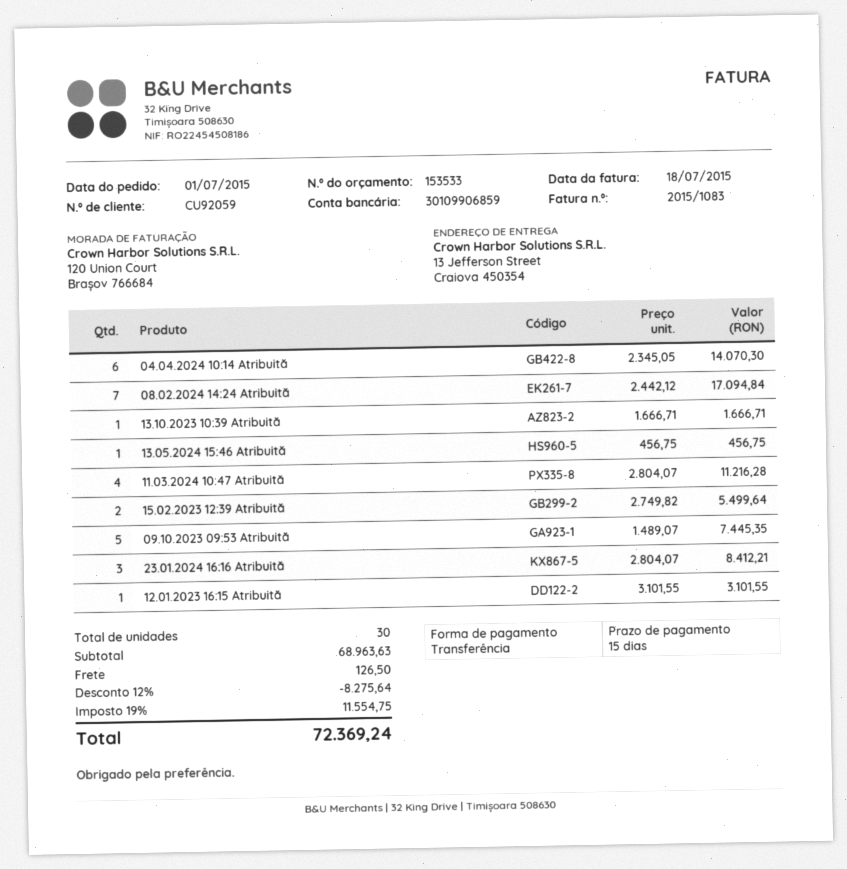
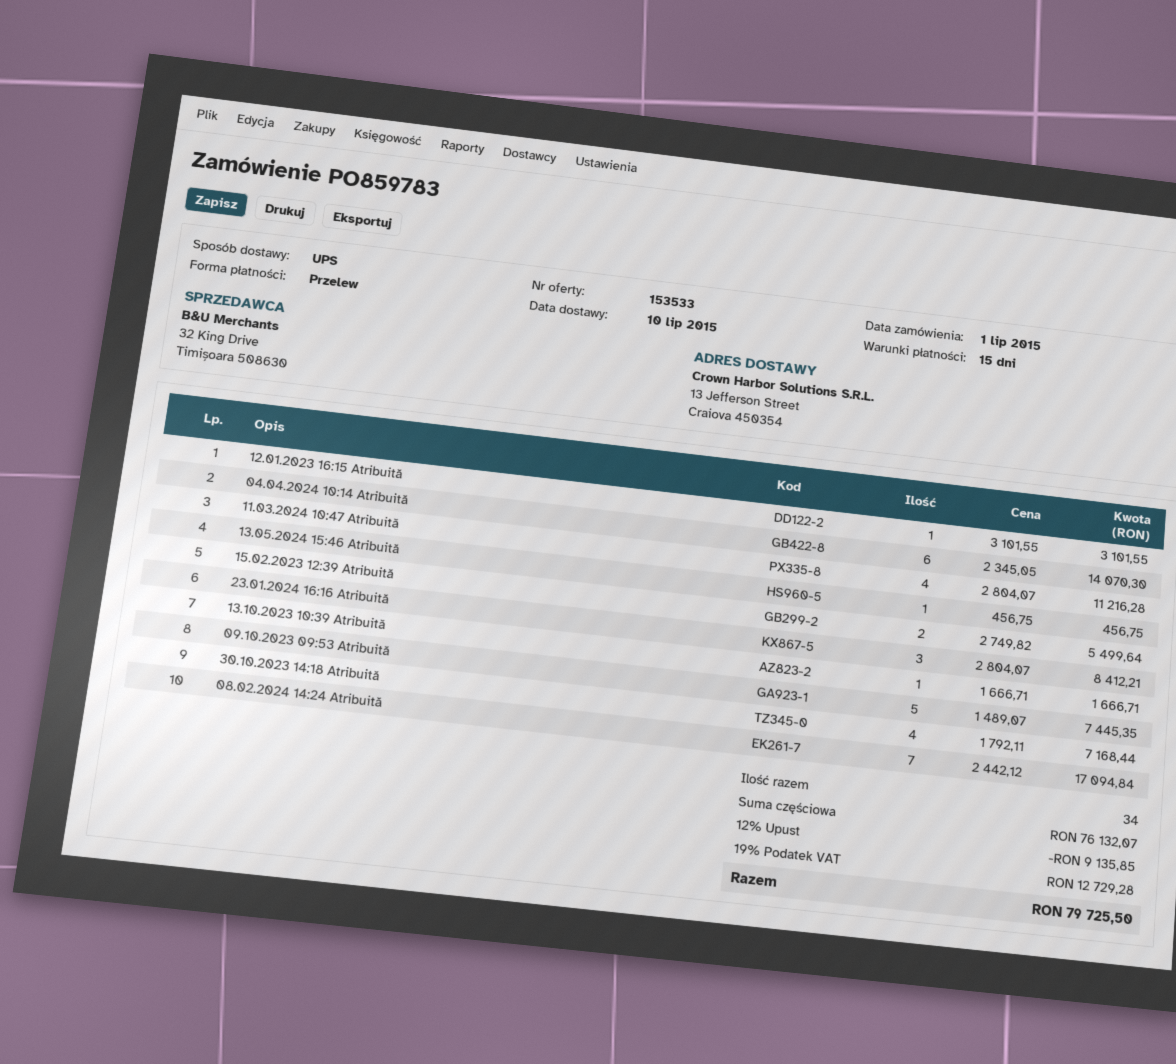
30.10.2023 14:18 Atribuită: none -> 4 x 1792.11 = 7168.44
total quantity: 30 -> 34
subtotal: 68963.63 -> 76132.07
discount: 12% = 8275.64 -> 12% = 9135.85
shipping: 126.50 -> none
tax: 19% = 11554.75 -> 19% = 12729.28
total: 72369.24 -> 79725.50

